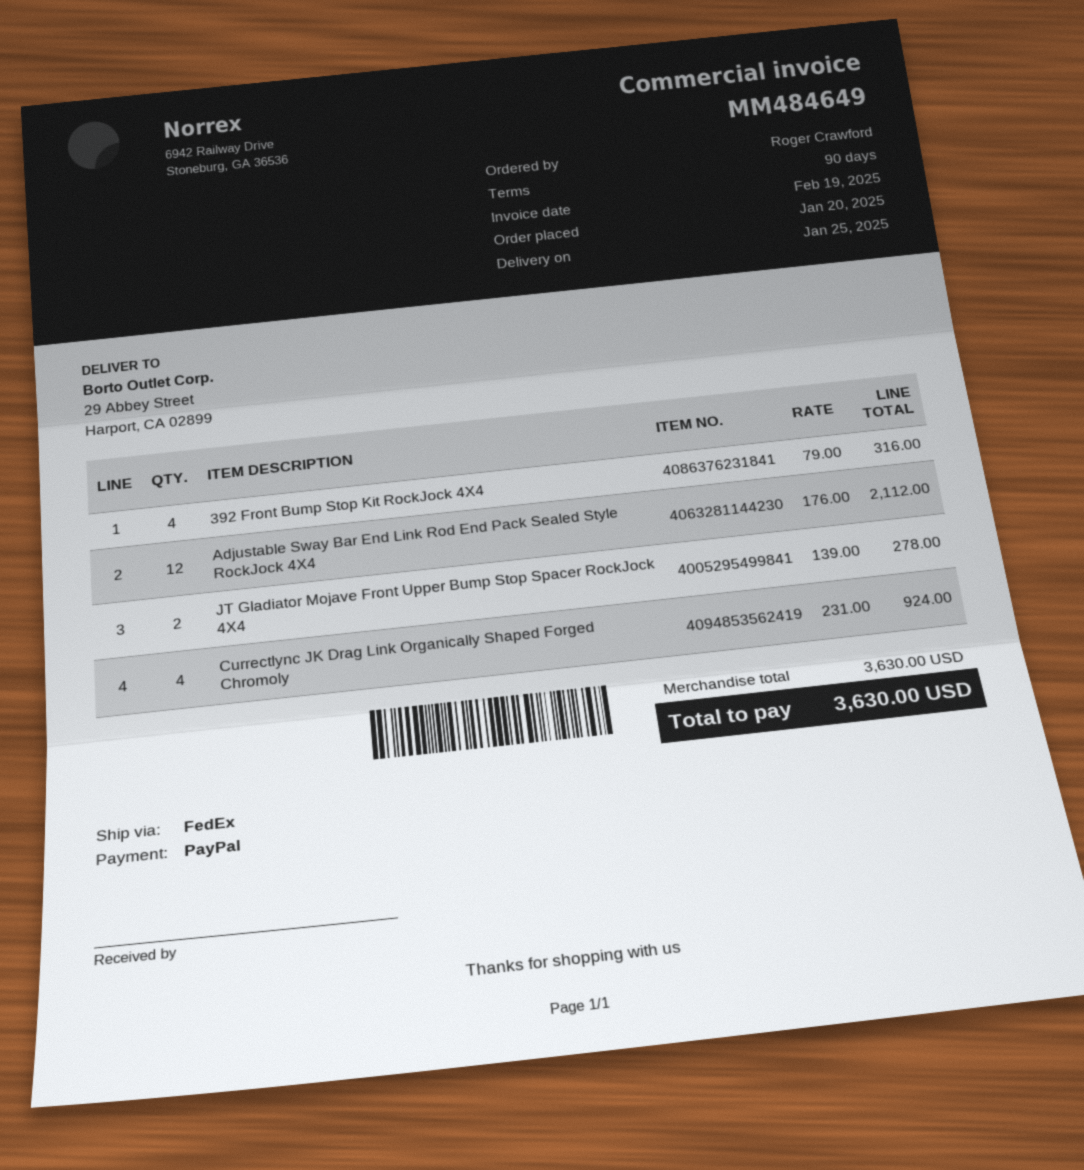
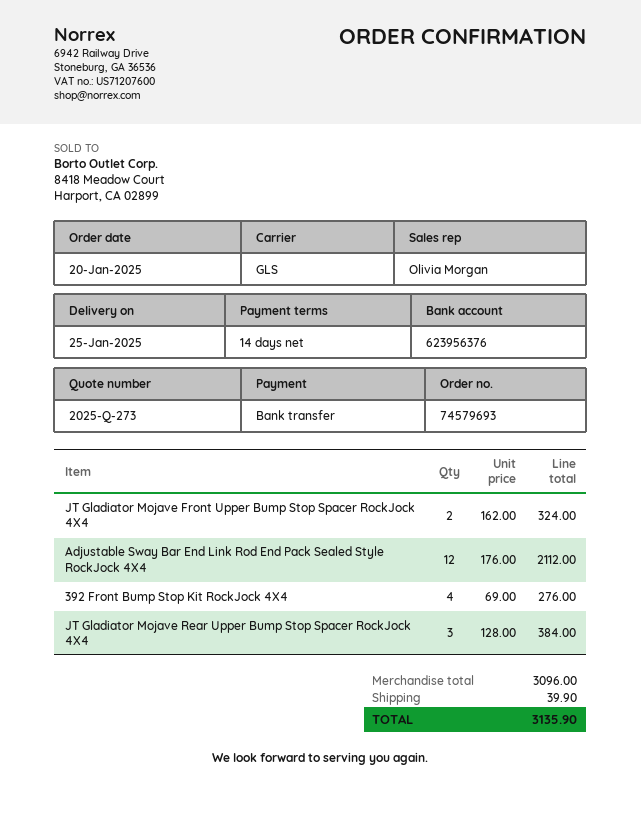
payment terms: 90 days -> 14 days
payment method: PayPal -> bank transfer
shipping method: FedEx -> GLS
392 Front Bump Stop Kit RockJock 4X4: 4 x 79.00 = 316.00 -> 4 x 69.00 = 276.00
JT Gladiator Mojave Front Upper Bump Stop Spacer RockJock 4X4: 2 x 139.00 = 278.00 -> 2 x 162.00 = 324.00
Currectlync JK Drag Link Organically Shaped Forged Chromoly: 4 x 231.00 = 924.00 -> none
JT Gladiator Mojave Rear Upper Bump Stop Spacer RockJock 4X4: none -> 3 x 128.00 = 384.00
subtotal: 3630.00 -> 3096.00
shipping: none -> 39.90
total: 3630.00 -> 3135.90

